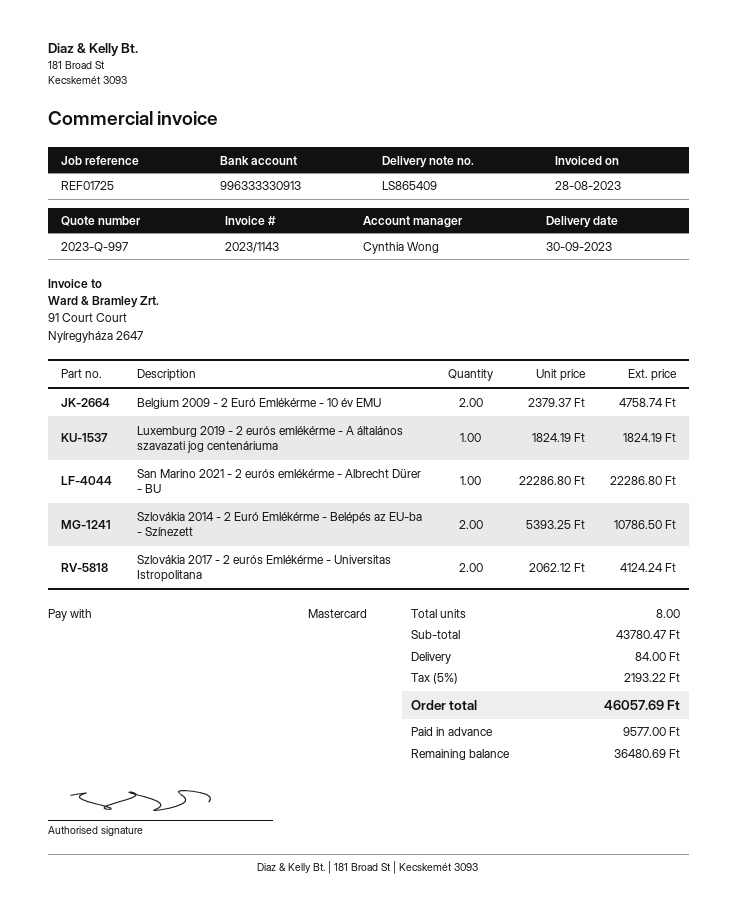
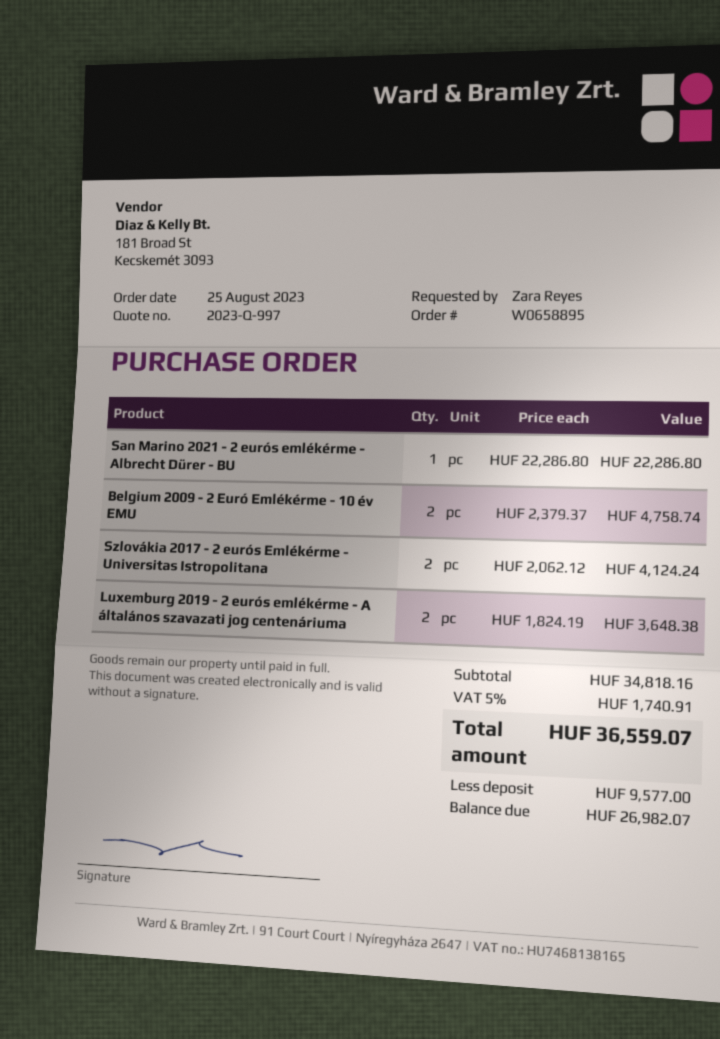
Luxemburg 2019 - 2 eurós emlékérme - A általános szavazati jog centenáriuma: 1 x 1824.19 = 1824.19 -> 2 x 1824.19 = 3648.38
Szlovákia 2014 - 2 Euró Emlékérme - Belépés az EU-ba - Színezett: 2 x 5393.25 = 10786.50 -> none
subtotal: 43780.47 -> 34818.16
shipping: 84.00 -> none
tax: 5% = 2193.22 -> 5% = 1740.91
total: 46057.69 -> 36559.07
balance: 36480.69 -> 26982.07

